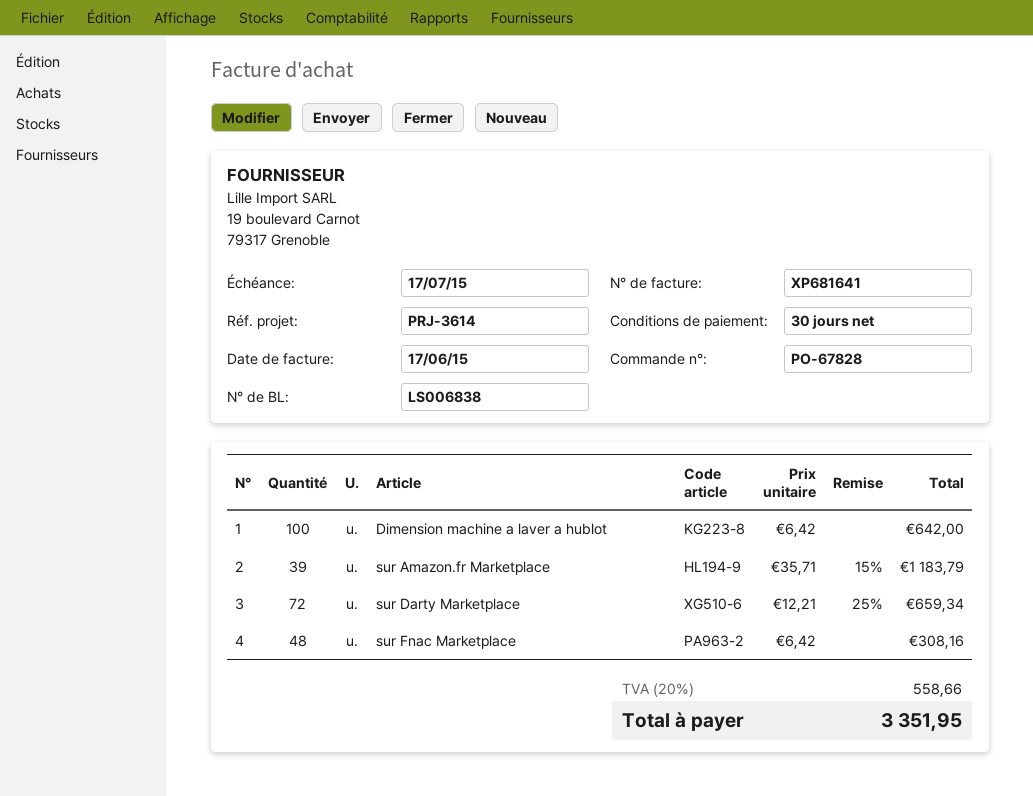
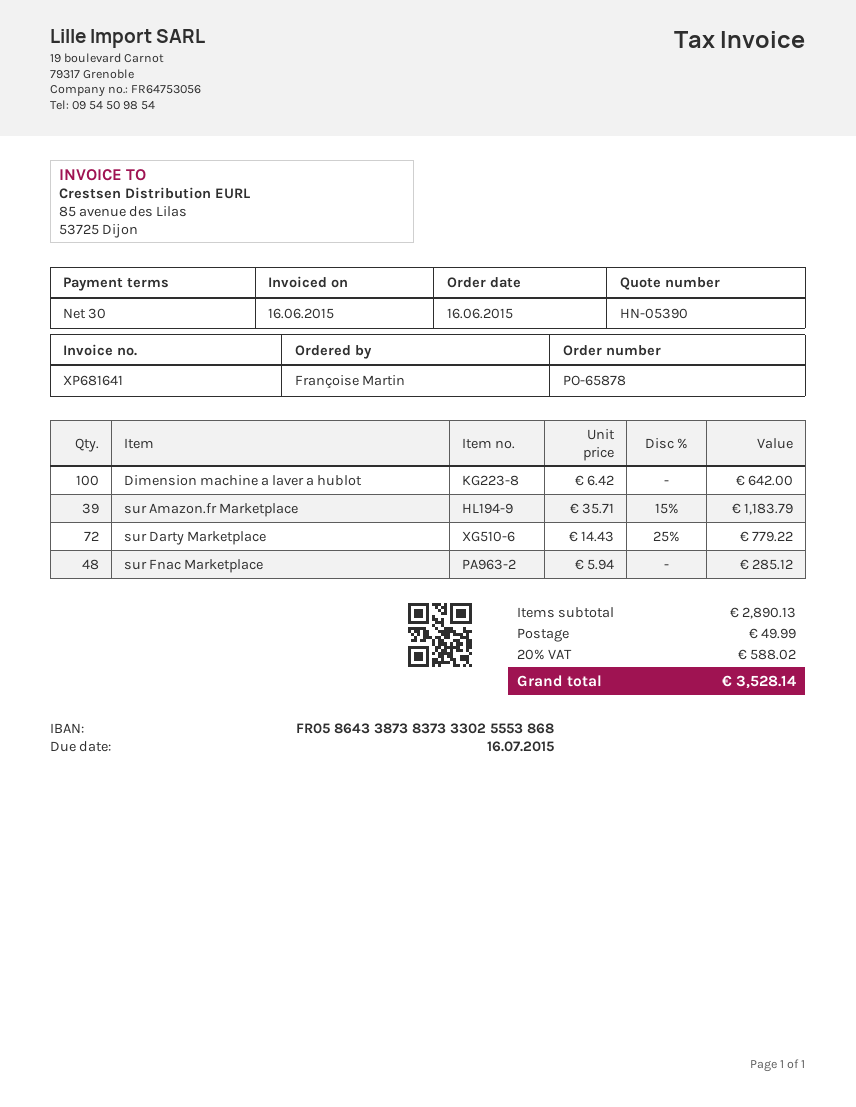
order number: PO-67828 -> PO-65878
invoice date: 2015-06-17 -> 2015-06-16
due date: 2015-07-17 -> 2015-07-16
sur Darty Marketplace: 72 x 12.21 - 25% = 659.34 -> 72 x 14.43 - 25% = 779.22
sur Fnac Marketplace: 48 x 6.42 = 308.16 -> 48 x 5.94 = 285.12
shipping: none -> 49.99
tax: 20% = 558.66 -> 20% = 588.02
total: 3351.95 -> 3528.14

